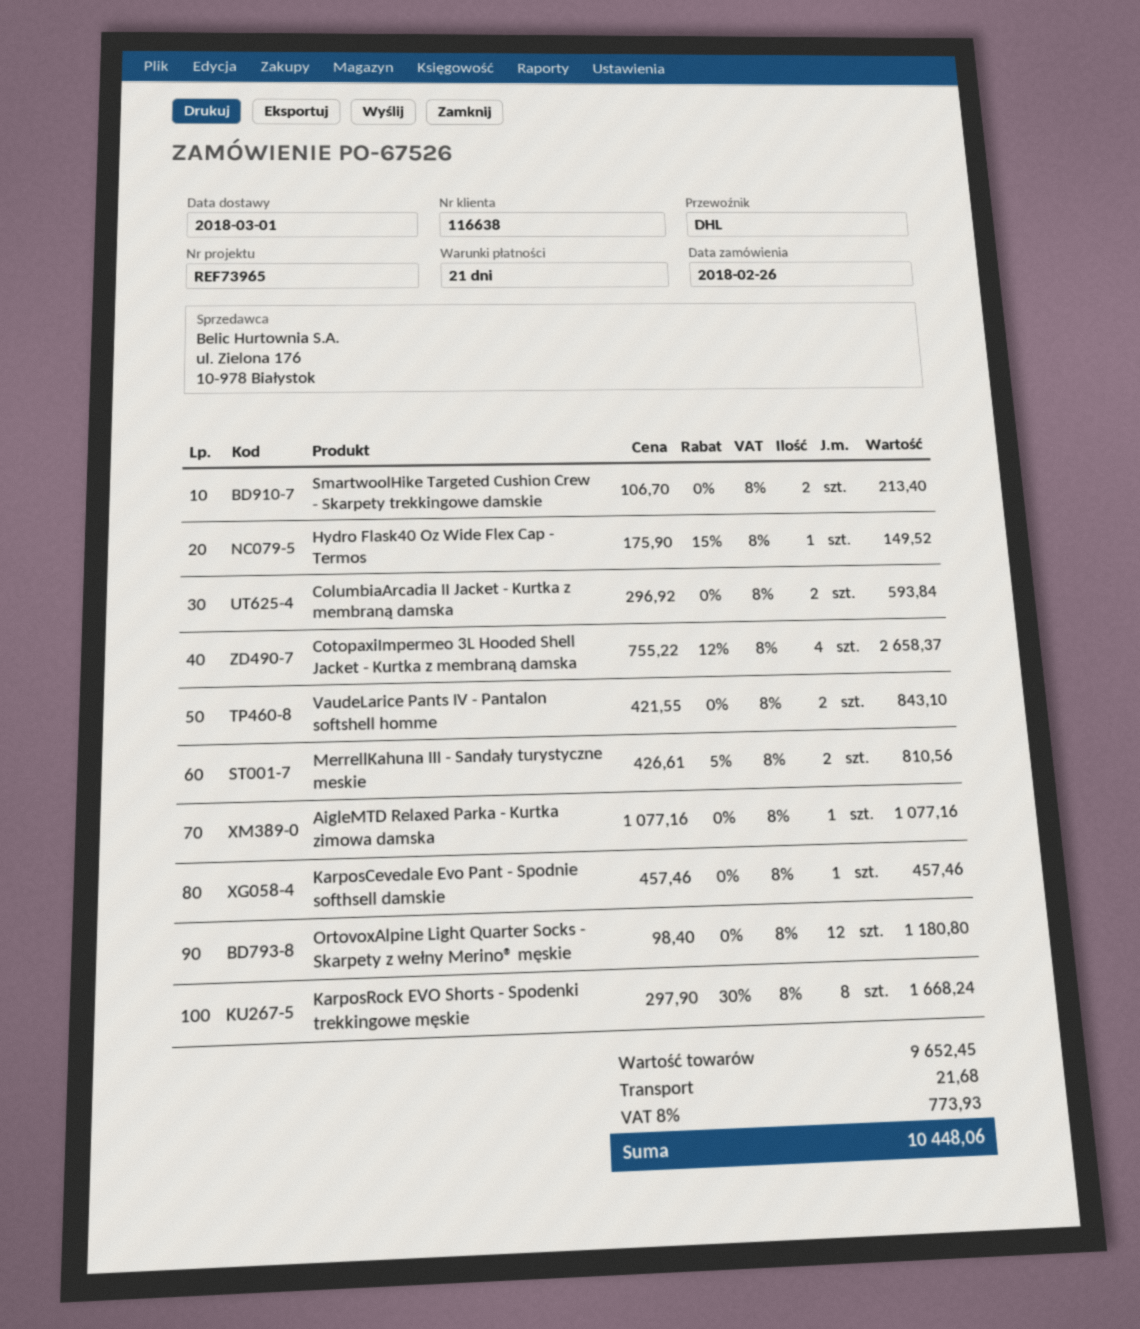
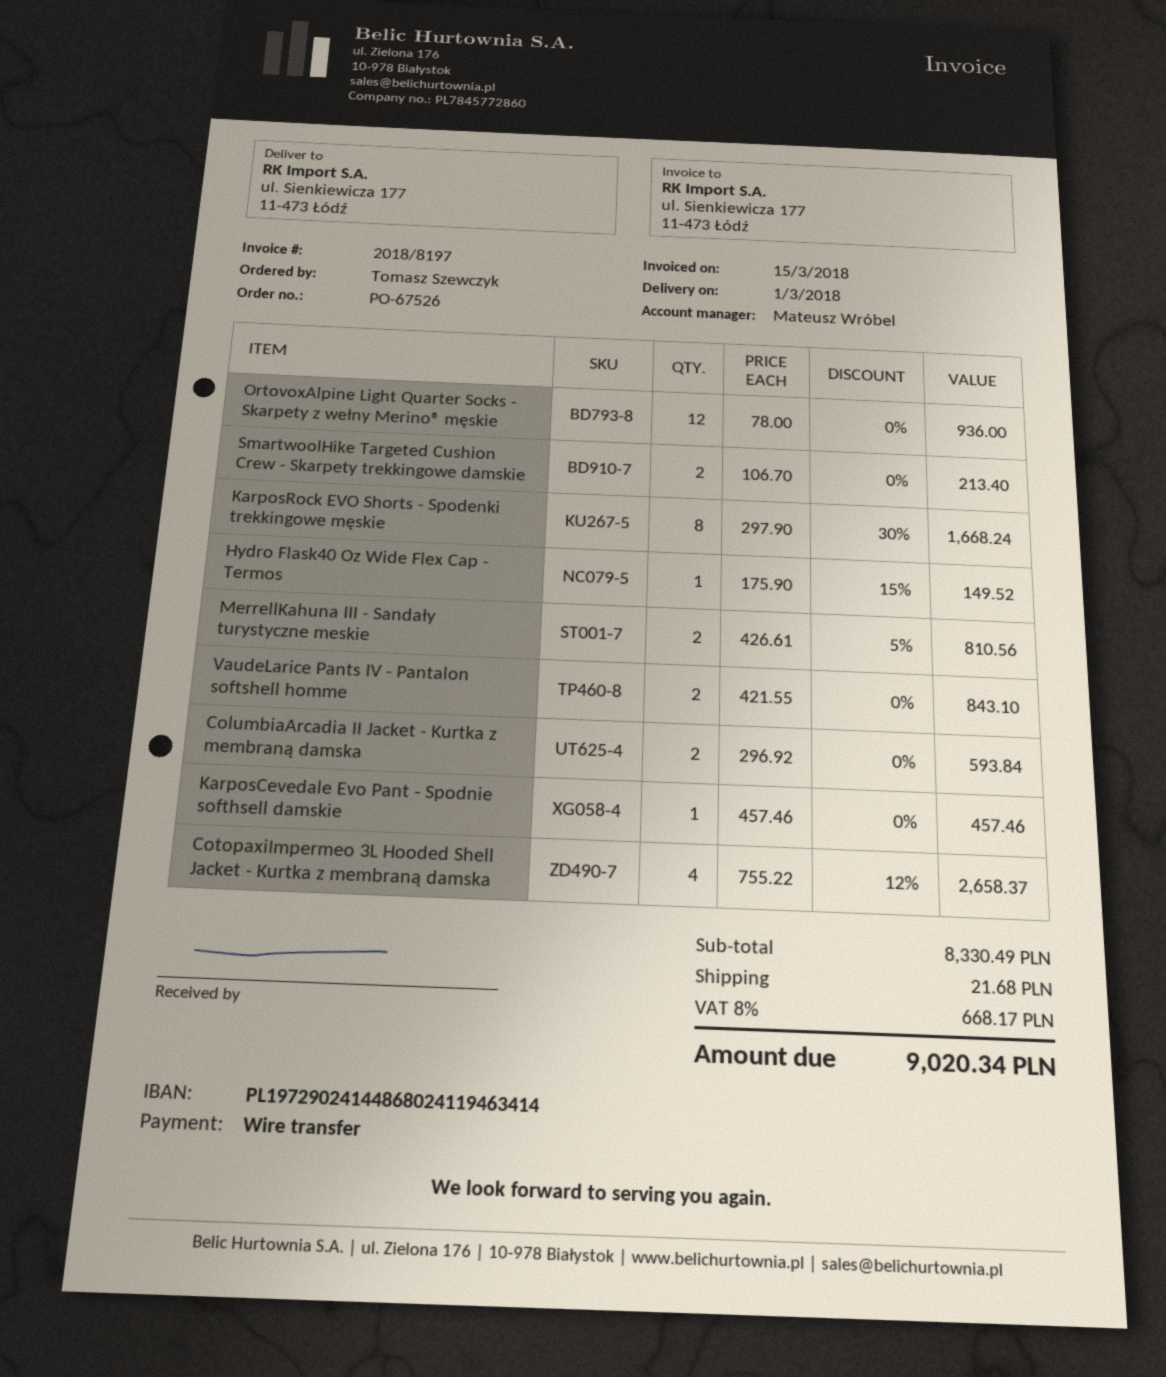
AigleMTD Relaxed Parka - Kurtka zimowa damska: 1 x 1077.16 = 1077.16 -> none
OrtovoxAlpine Light Quarter Socks - Skarpety z wełny Merino® męskie: 12 x 98.40 = 1180.80 -> 12 x 78.00 = 936.00
subtotal: 9652.45 -> 8330.49
tax: 8% = 773.93 -> 8% = 668.17
total: 10448.06 -> 9020.34

